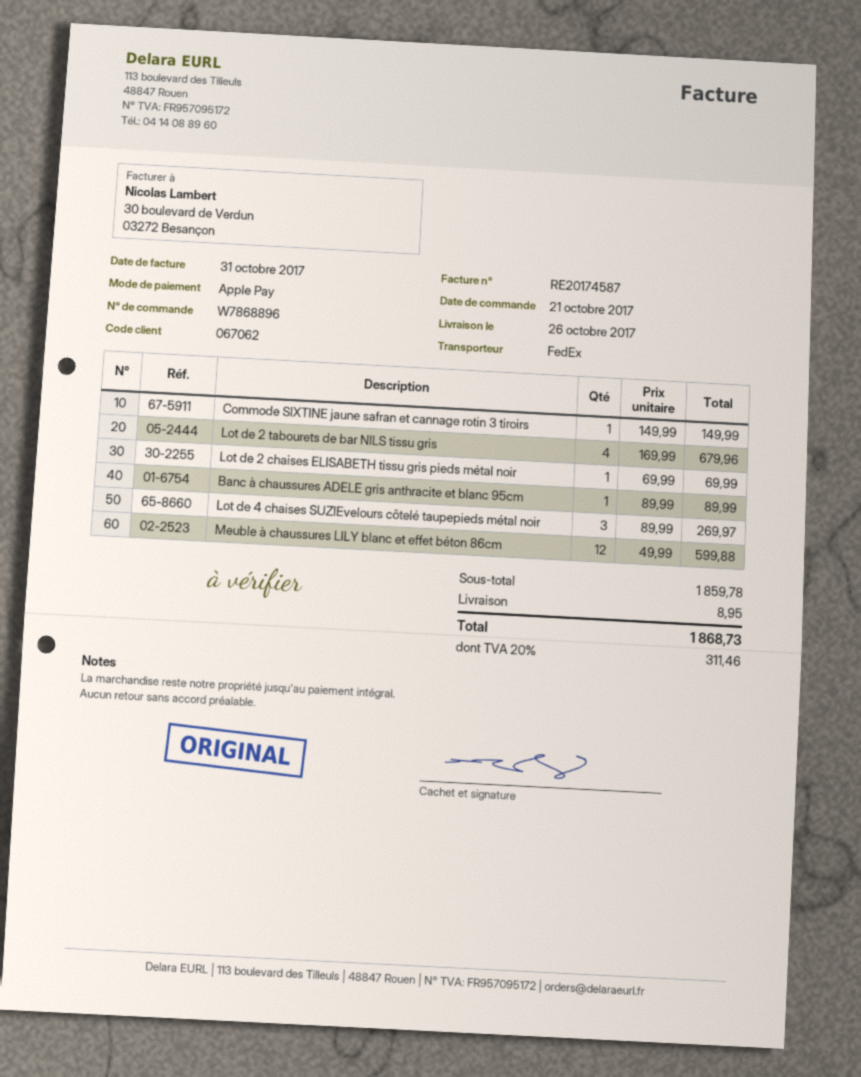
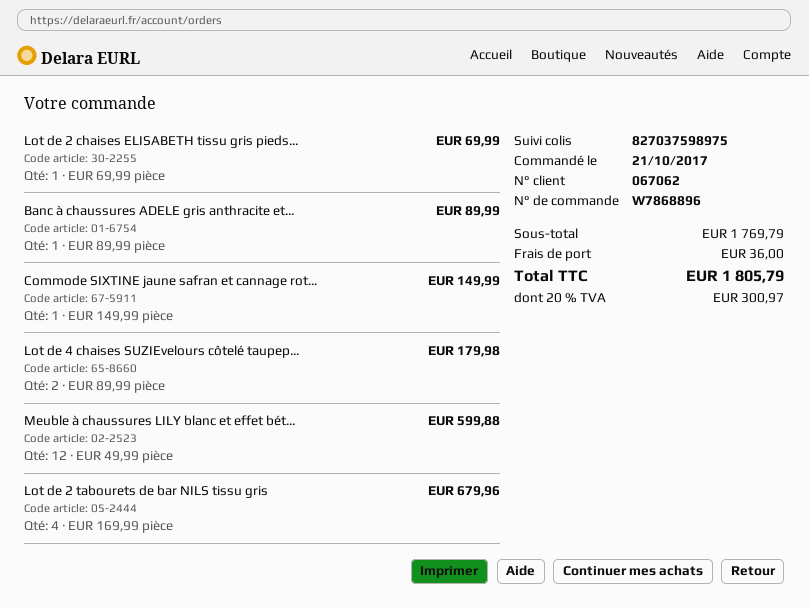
Lot de 4 chaises SUZIEvelours côtelé taupepieds métal noir: 3 x 89.99 = 269.97 -> 2 x 89.99 = 179.98
subtotal: 1859.78 -> 1769.79
shipping: 8.95 -> 36.00
tax: 20% = 311.46 -> 20% = 300.97
total: 1868.73 -> 1805.79

